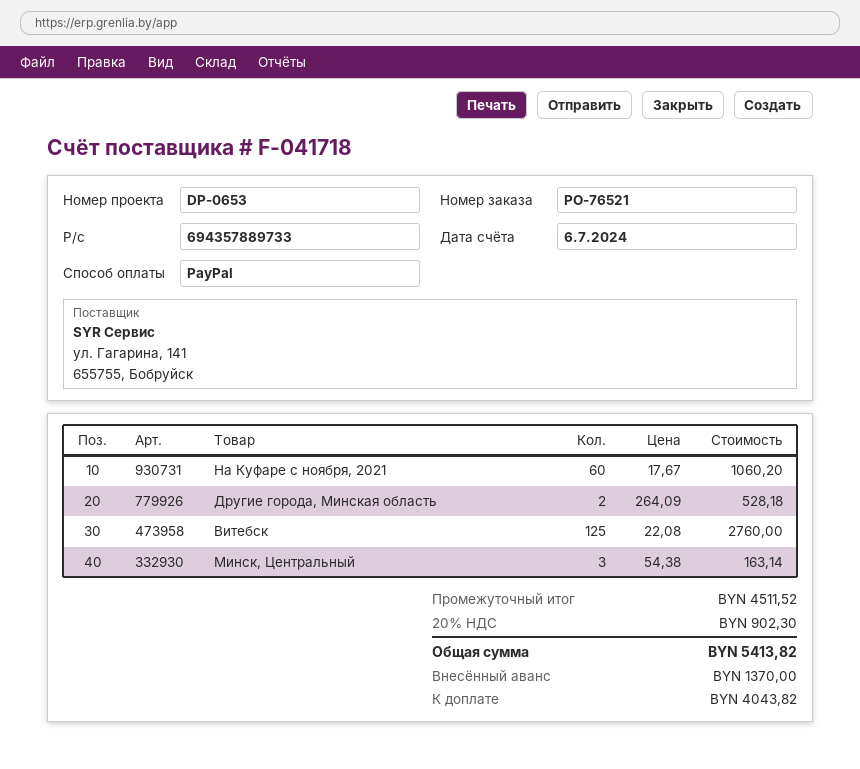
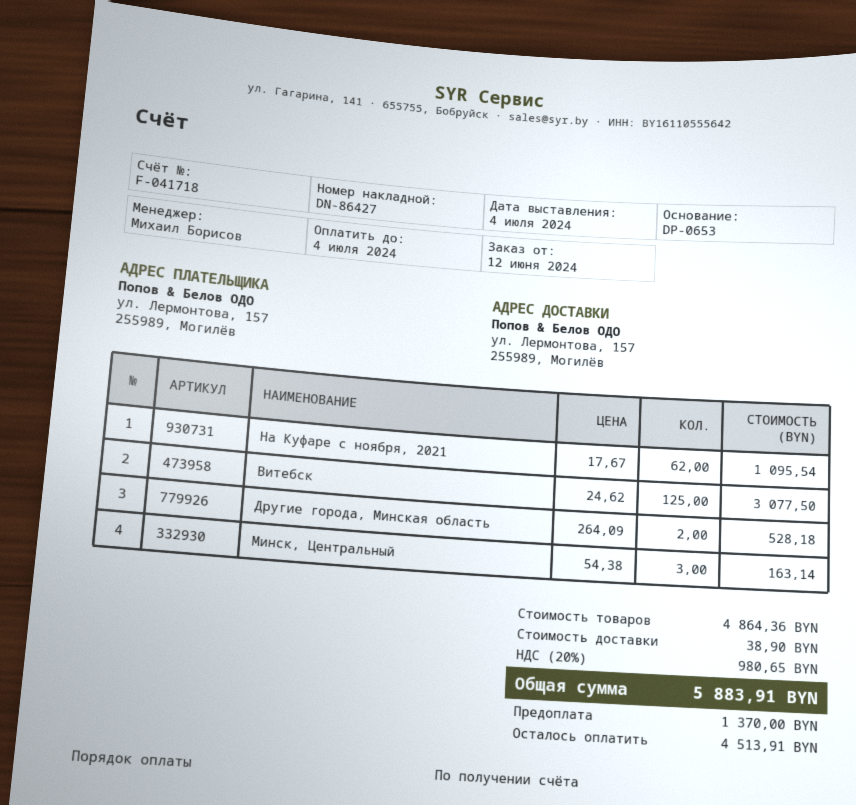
invoice date: 2024-07-06 -> 2024-07-04
На Куфаре с ноября, 2021: 60 x 17.67 = 1060.20 -> 62 x 17.67 = 1095.54
Витебск: 125 x 22.08 = 2760.00 -> 125 x 24.62 = 3077.50
subtotal: 4511.52 -> 4864.36
shipping: none -> 38.90
tax: 20% = 902.30 -> 20% = 980.65
total: 5413.82 -> 5883.91
balance: 4043.82 -> 4513.91

